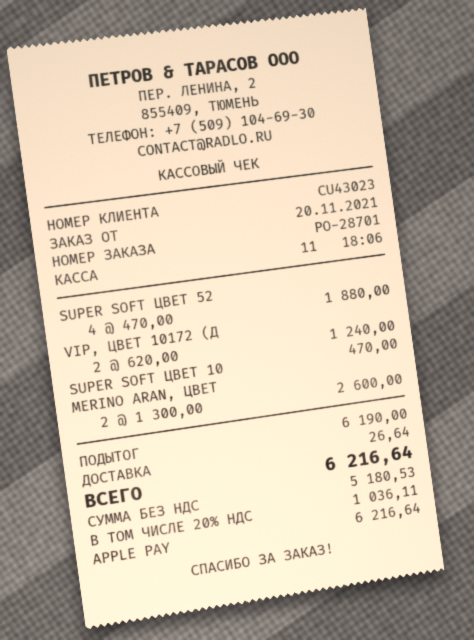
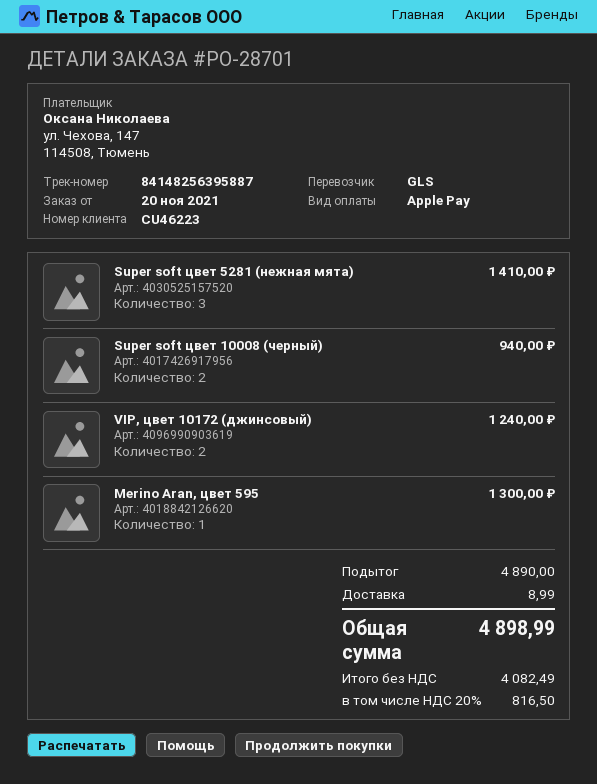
customer number: CU43023 -> CU46223
SUPER SOFT ЦВЕТ 52: 4 for 1880.00 -> 3 for 1410.00
SUPER SOFT ЦВЕТ 10: 1 for 470.00 -> 2 for 940.00
MERINO ARAN, ЦВЕТ: 2 for 2600.00 -> 1 for 1300.00
subtotal: 6190.00 -> 4890.00
shipping: 26.64 -> 8.99
net: 5180.53 -> 4082.49
tax: 20% = 1036.11 -> 20% = 816.50
total: 6216.64 -> 4898.99

